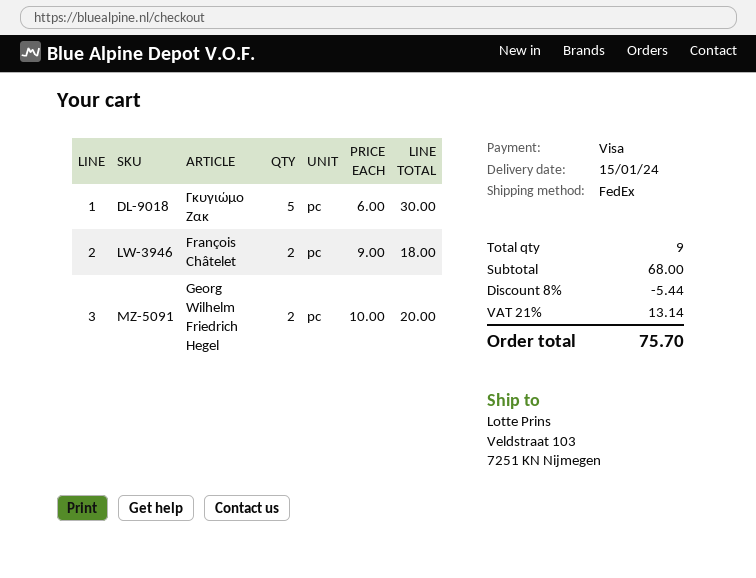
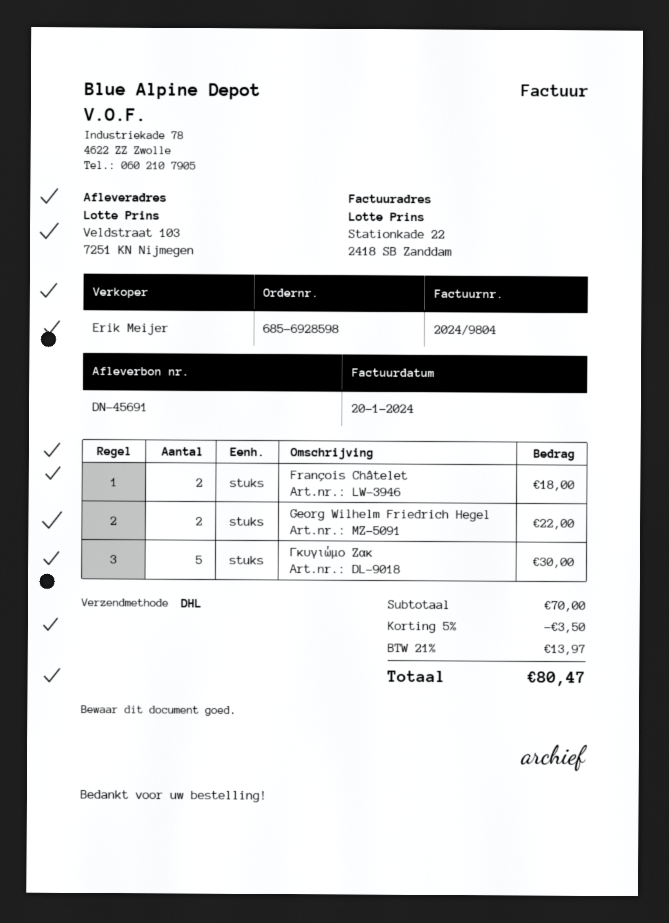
shipping method: FedEx -> DHL
Georg Wilhelm Friedrich Hegel: 2 for 20.00 -> 2 for 22.00
subtotal: 68.00 -> 70.00
discount: 8% = 5.44 -> 5% = 3.50
tax: 21% = 13.14 -> 21% = 13.97
total: 75.70 -> 80.47

